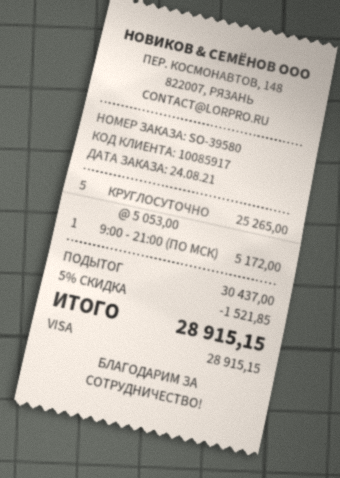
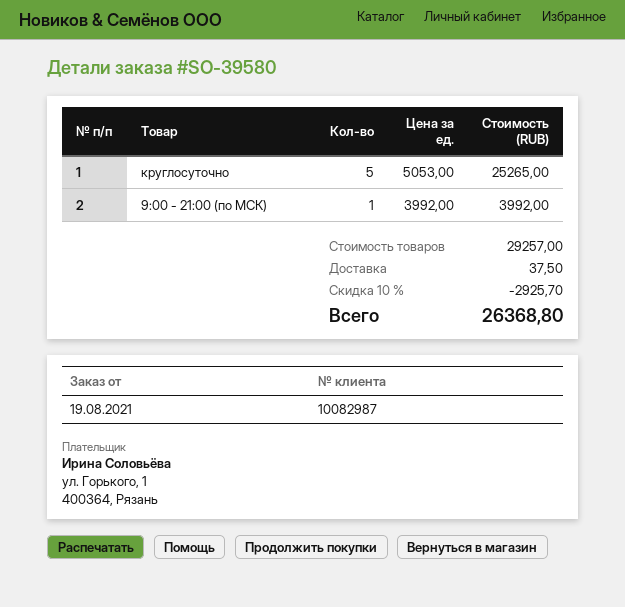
order date: 2021-08-24 -> 2021-08-19
customer number: 10085917 -> 10082987
9:00 - 21:00 (ПО МСК): 1 x 5172.00 = 5172.00 -> 1 x 3992.00 = 3992.00
subtotal: 30437.00 -> 29257.00
discount: 5% = 1521.85 -> 10% = 2925.70
shipping: none -> 37.50
total: 28915.15 -> 26368.80

